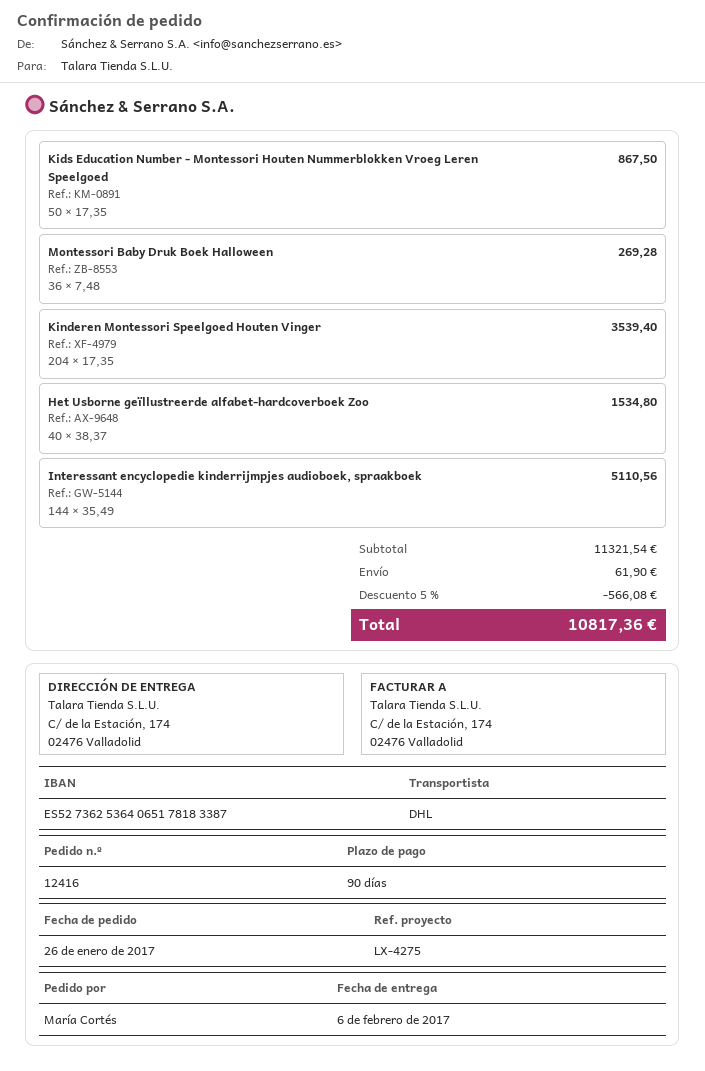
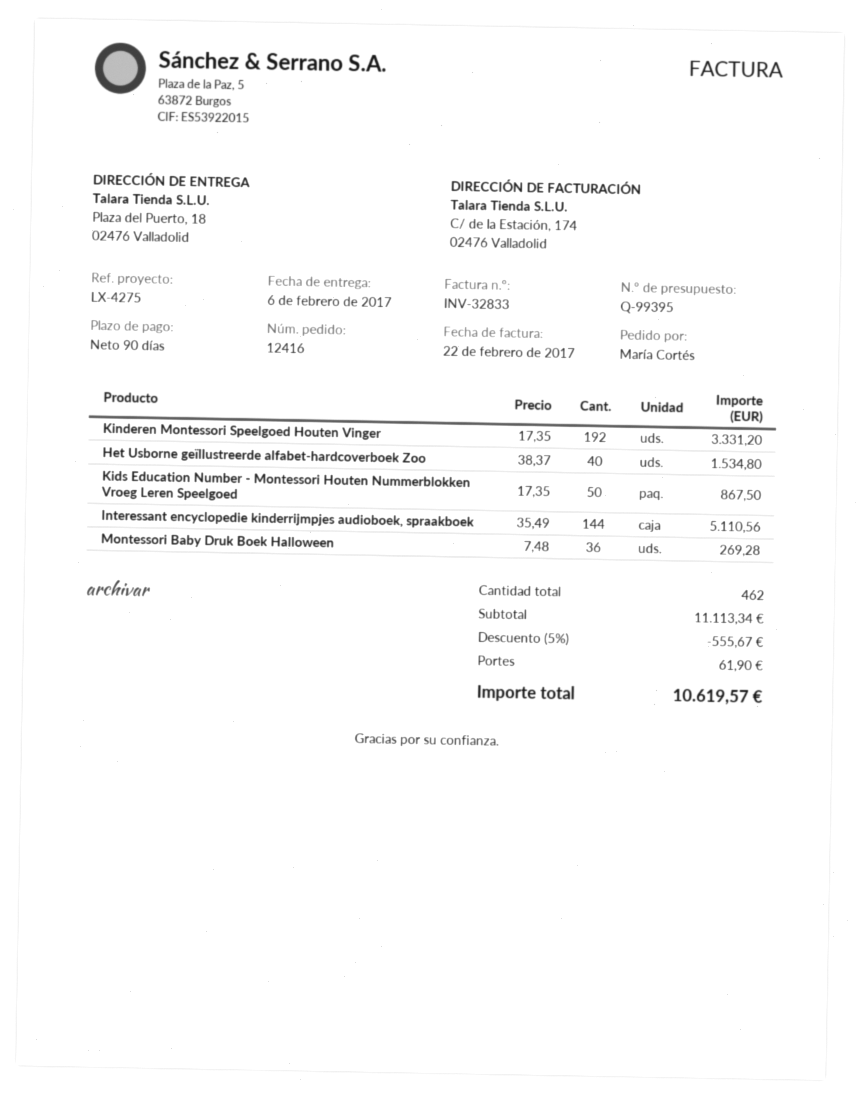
ship to: C/ de la Estación, 174, 02476 Valladolid -> Plaza del Puerto, 18, 02476 Valladolid
Kinderen Montessori Speelgoed Houten Vinger: 204 x 17.35 = 3539.40 -> 192 x 17.35 = 3331.20
subtotal: 11321.54 -> 11113.34
discount: 5% = 566.08 -> 5% = 555.67
total: 10817.36 -> 10619.57

